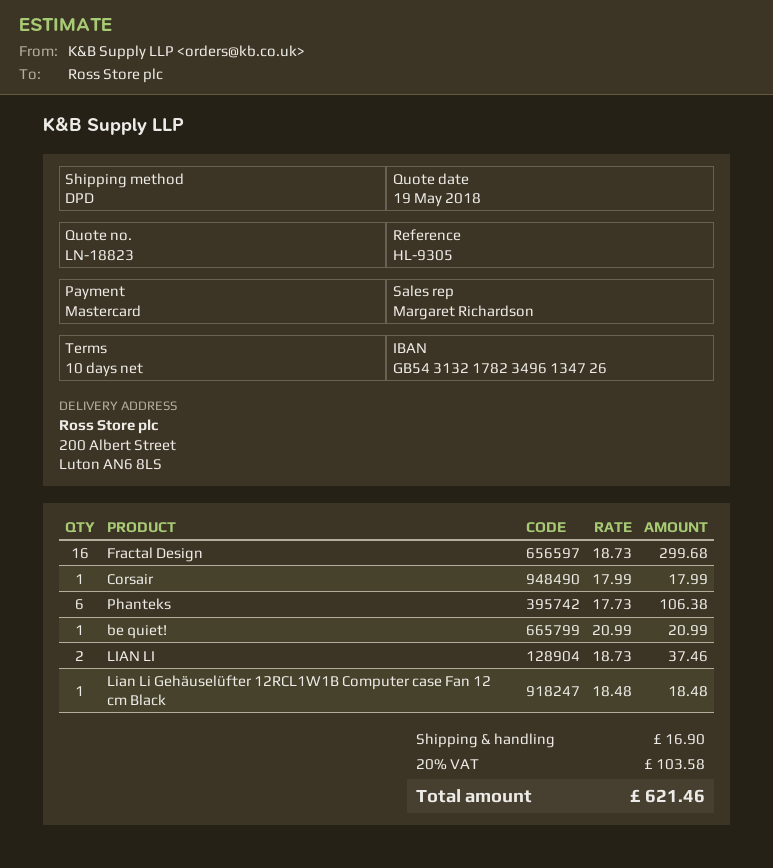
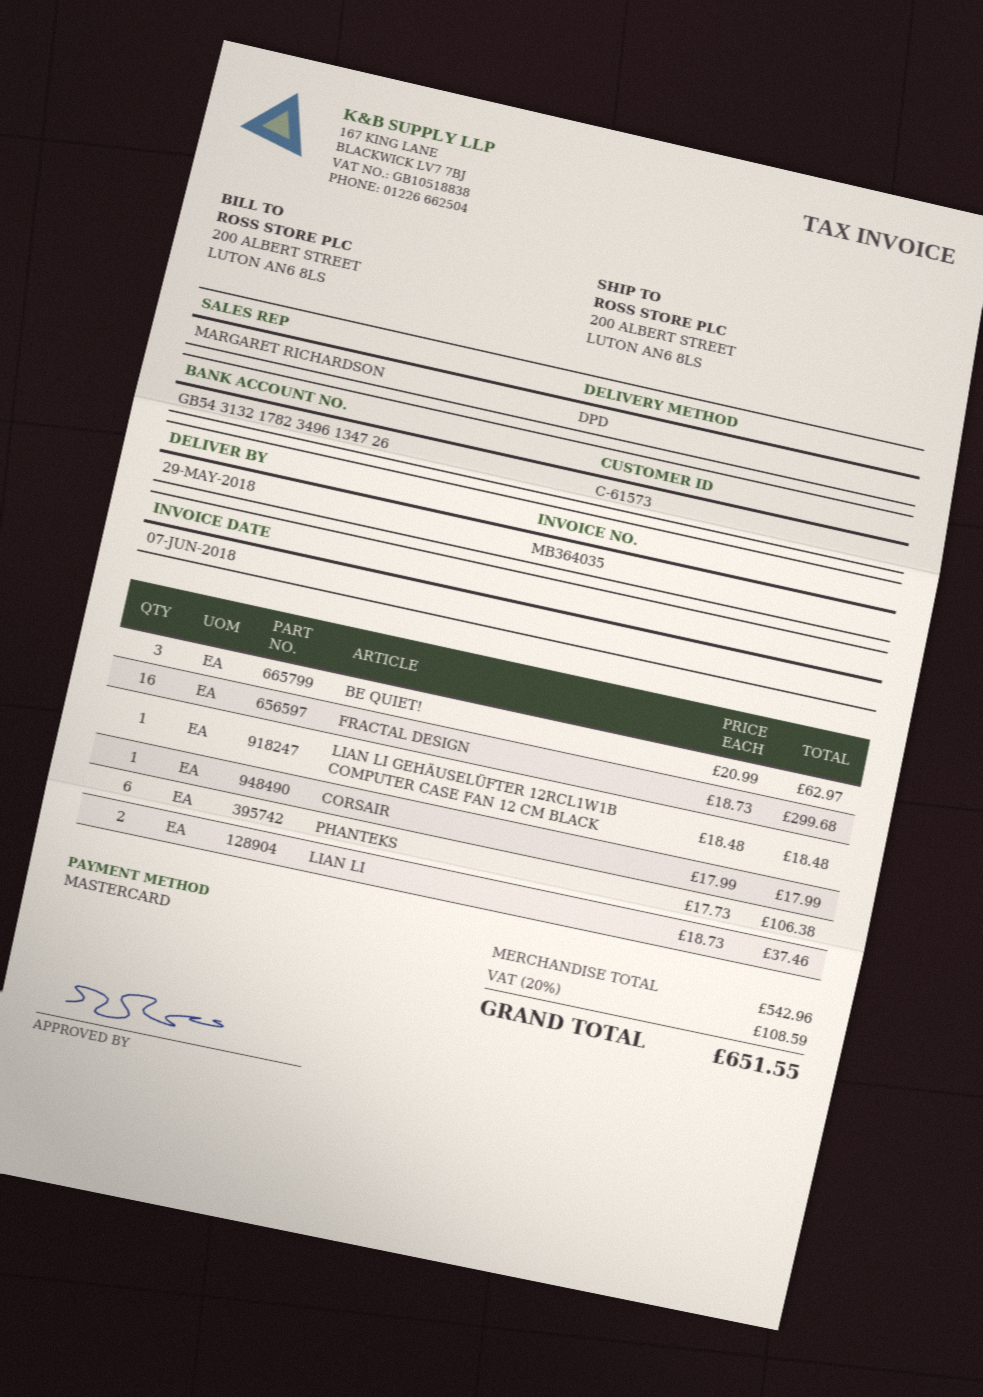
be quiet!: 1 x 20.99 = 20.99 -> 3 x 20.99 = 62.97
shipping: 16.90 -> none
tax: 20% = 103.58 -> 20% = 108.59
total: 621.46 -> 651.55

